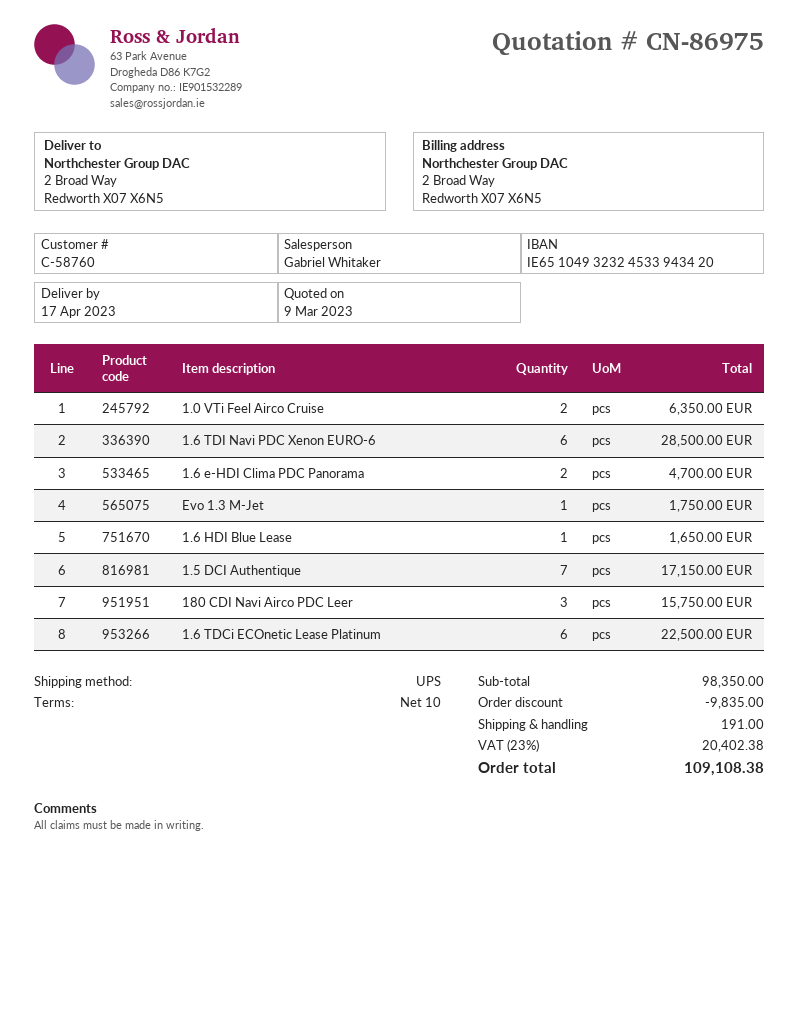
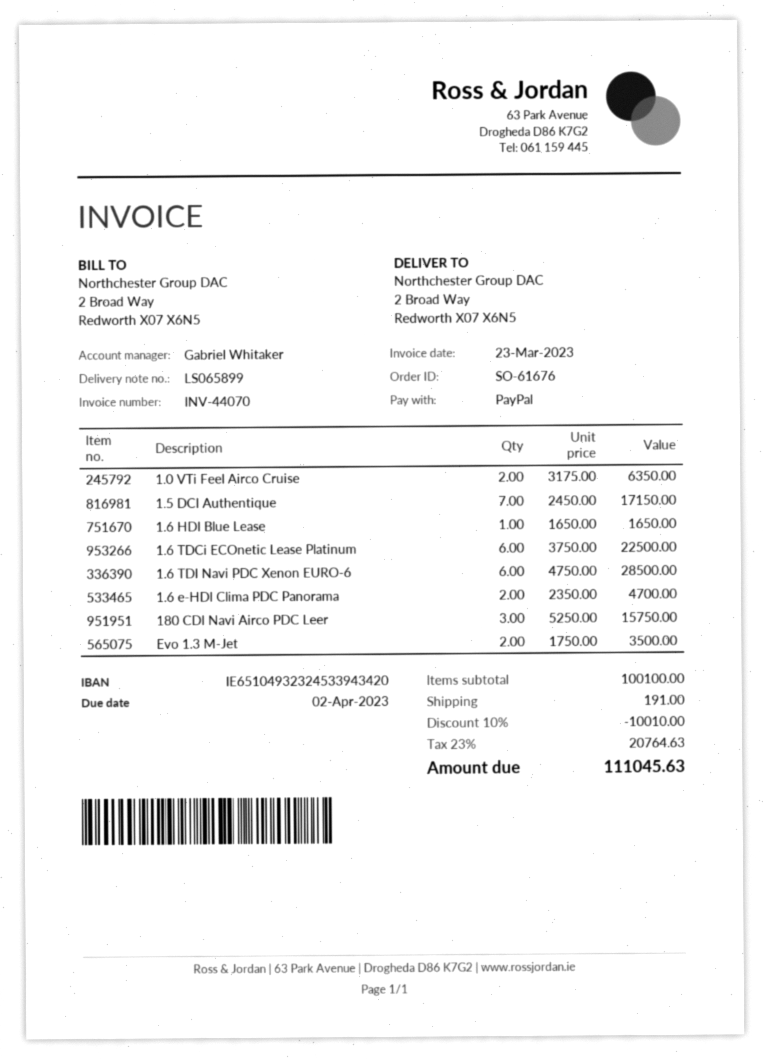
Evo 1.3 M-Jet: 1 for 1750.00 -> 2 for 3500.00
subtotal: 98350.00 -> 100100.00
discount: 9835.00 -> 10010.00
tax: 23% = 20402.38 -> 23% = 20764.63
total: 109108.38 -> 111045.63

